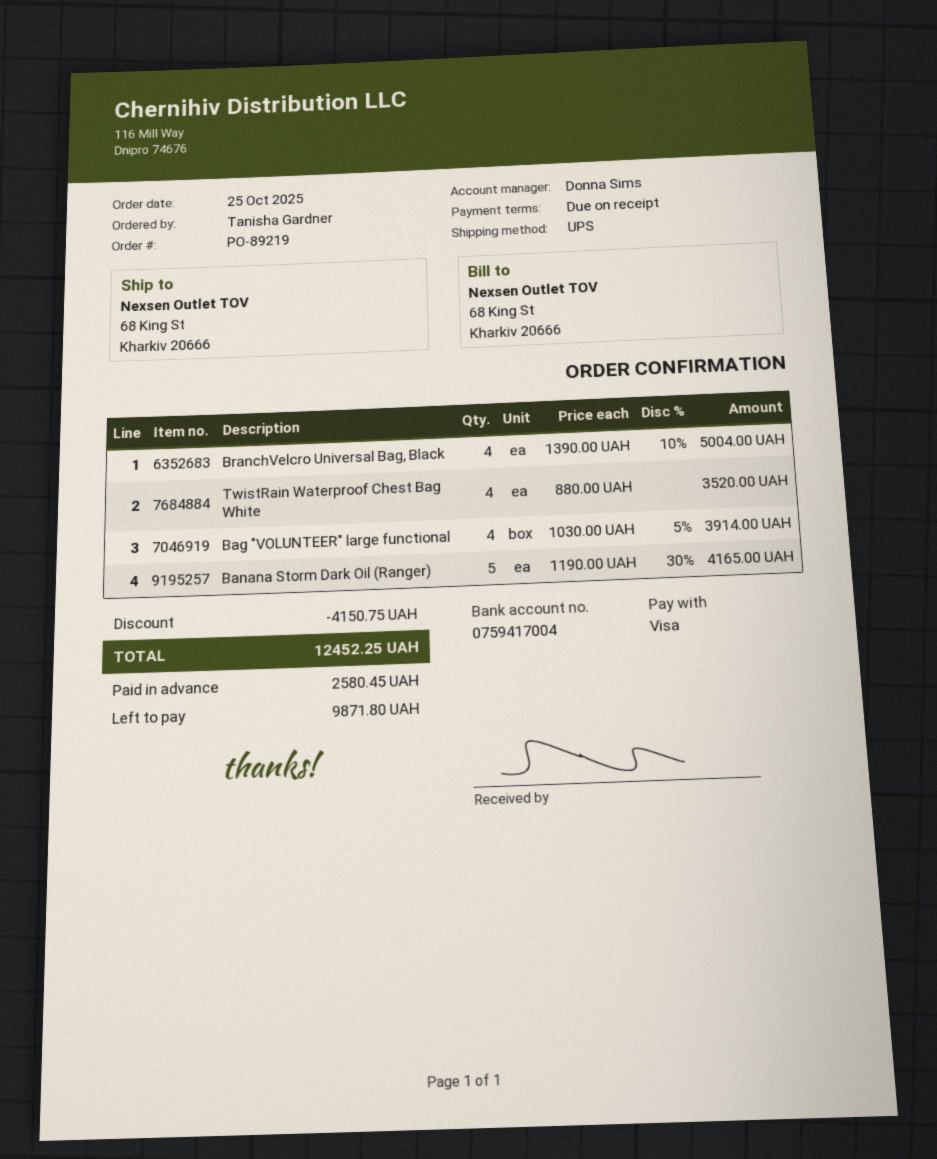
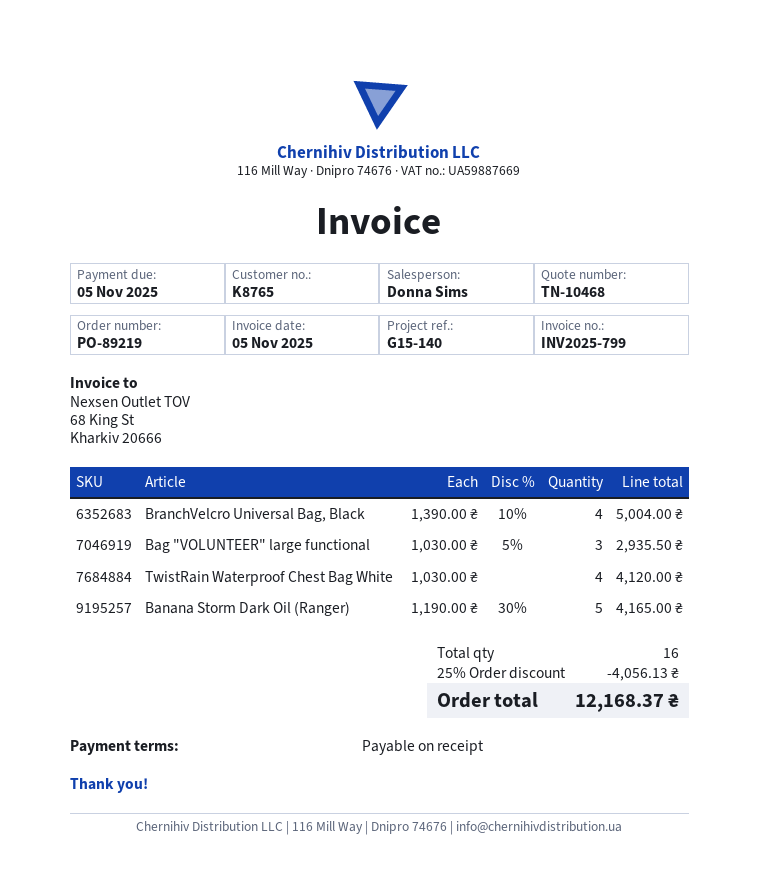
TwistRain Waterproof Chest Bag White: 4 x 880.00 = 3520.00 -> 4 x 1030.00 = 4120.00
Bag "VOLUNTEER" large functional: 4 x 1030.00 - 5% = 3914.00 -> 3 x 1030.00 - 5% = 2935.50
discount: 4150.75 -> 4056.13
total: 12452.25 -> 12168.37

